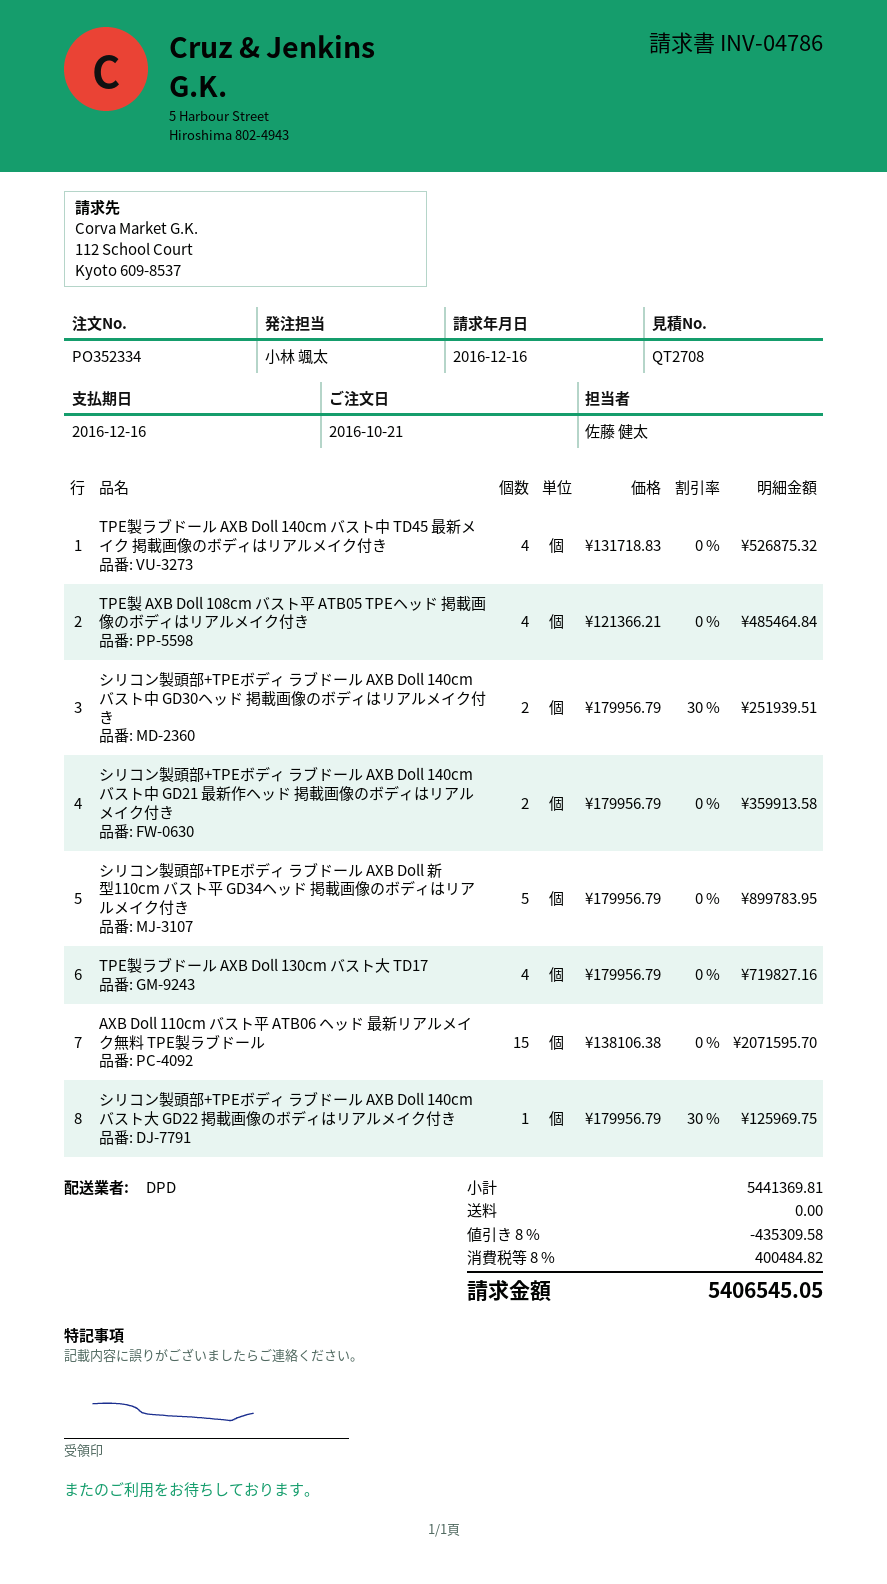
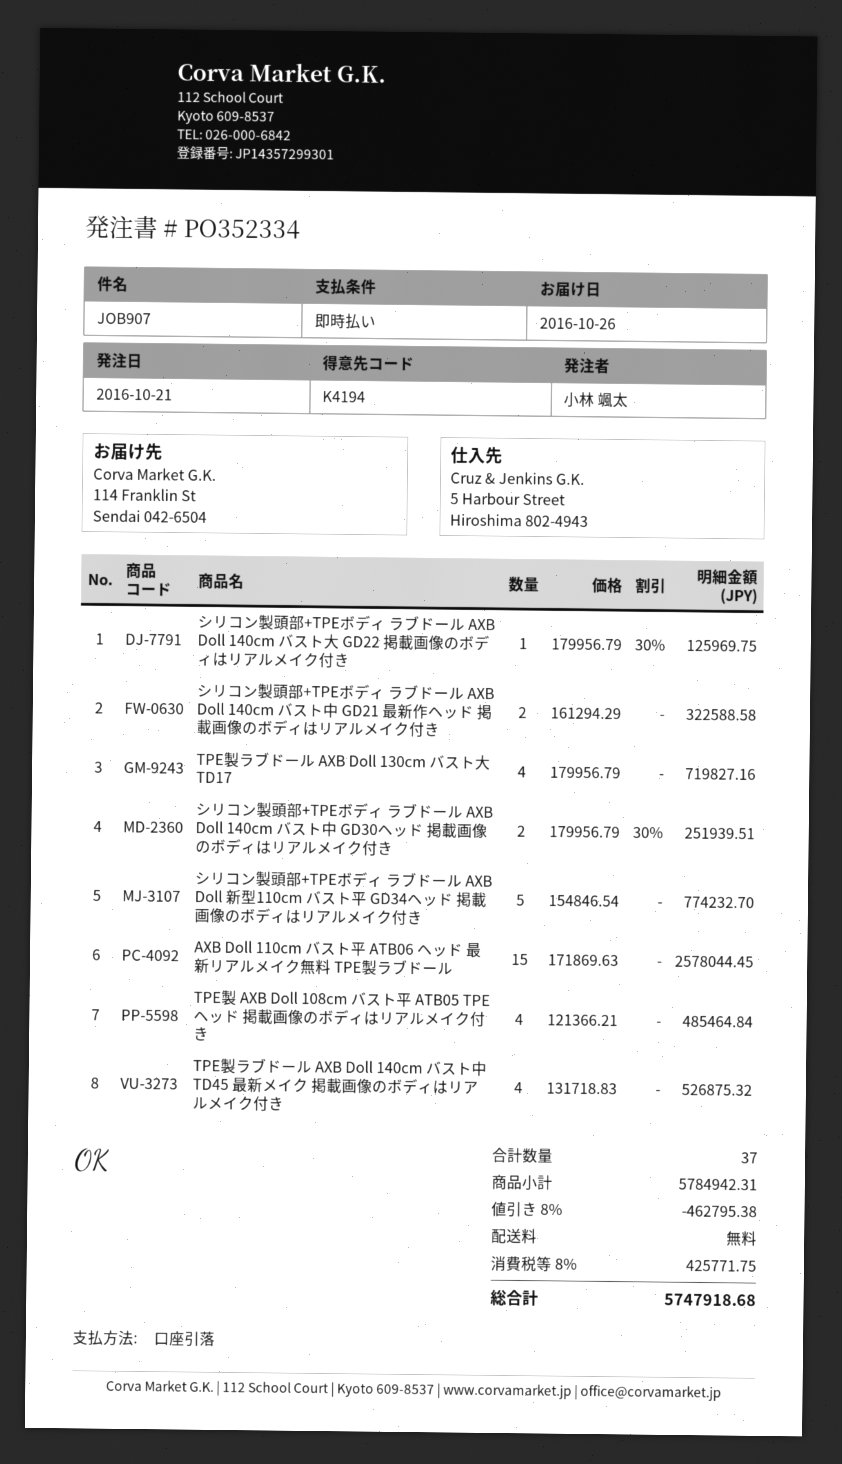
シリコン製頭部+TPEボディ ラブドール AXB Doll 140cm バスト中 GD21 最新作ヘッド 掲載画像のボディはリアルメイク付き: 2 x 179956.79 = 359913.58 -> 2 x 161294.29 = 322588.58
シリコン製頭部+TPEボディ ラブドール AXB Doll 新型110cm バスト平 GD34ヘッド 掲載画像のボディはリアルメイク付き: 5 x 179956.79 = 899783.95 -> 5 x 154846.54 = 774232.70
AXB Doll 110cm バスト平 ATB06 ヘッド 最新リアルメイク無料 TPE製ラブドール: 15 x 138106.38 = 2071595.70 -> 15 x 171869.63 = 2578044.45
subtotal: 5441369.81 -> 5784942.31
discount: 8% = 435309.58 -> 8% = 462795.38
tax: 8% = 400484.82 -> 8% = 425771.75
total: 5406545.05 -> 5747918.68

